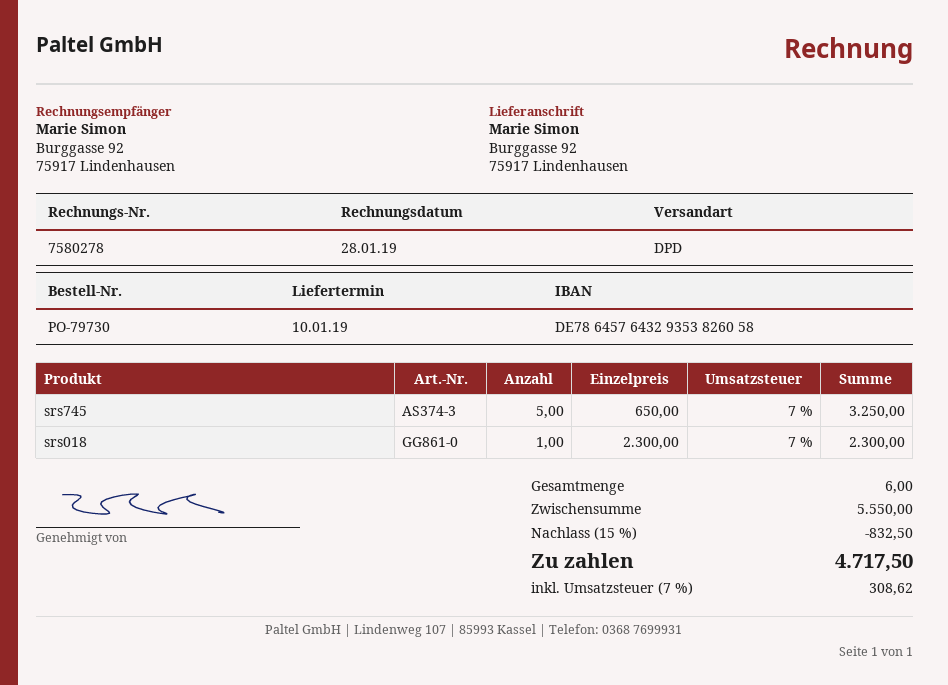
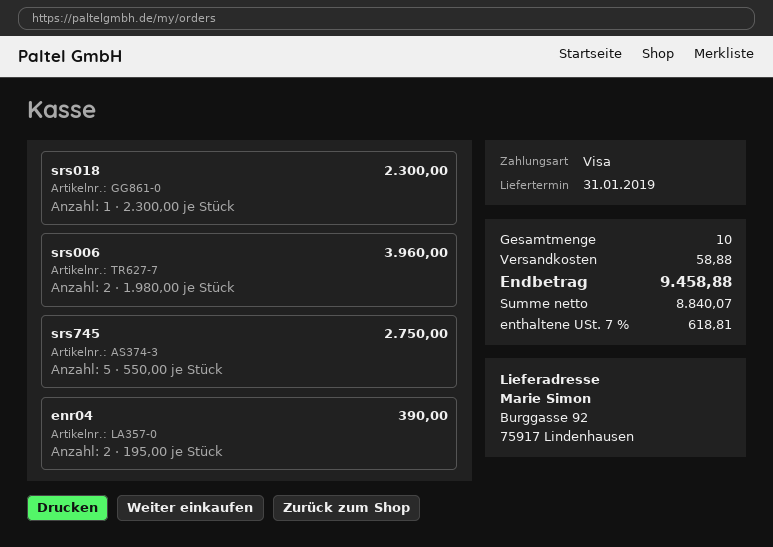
delivery date: 2019-01-10 -> 2019-01-31
srs745: 5 x 650.00 = 3250.00 -> 5 x 550.00 = 2750.00
srs006: none -> 2 x 1980.00 = 3960.00
enr04: none -> 2 x 195.00 = 390.00
total quantity: 6 -> 10
discount: 15% = 832.50 -> none
shipping: none -> 58.88
tax: 7% = 308.62 -> 7% = 618.81
total: 4717.50 -> 9458.88

